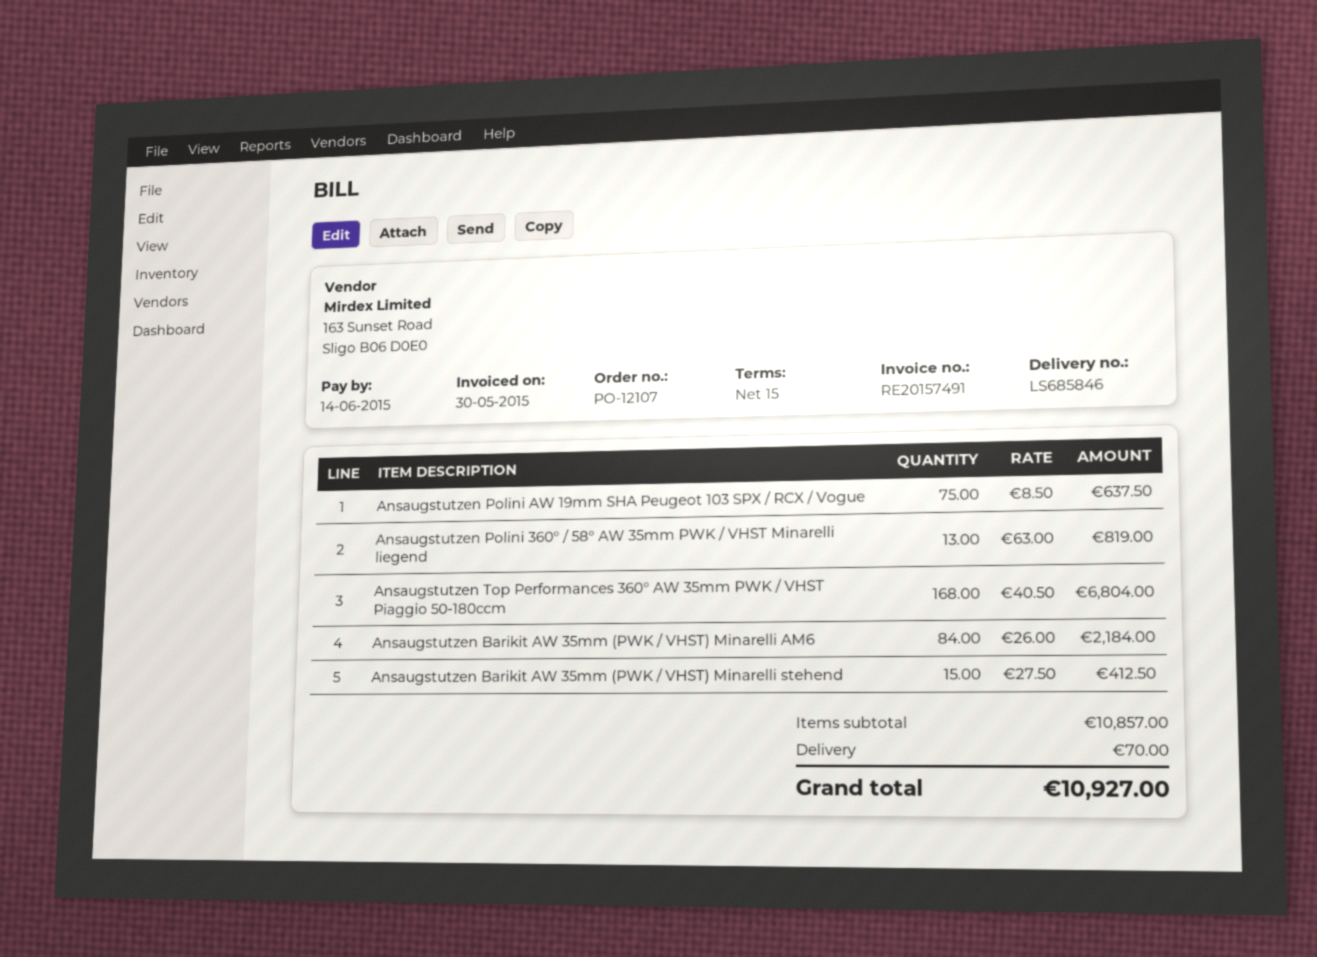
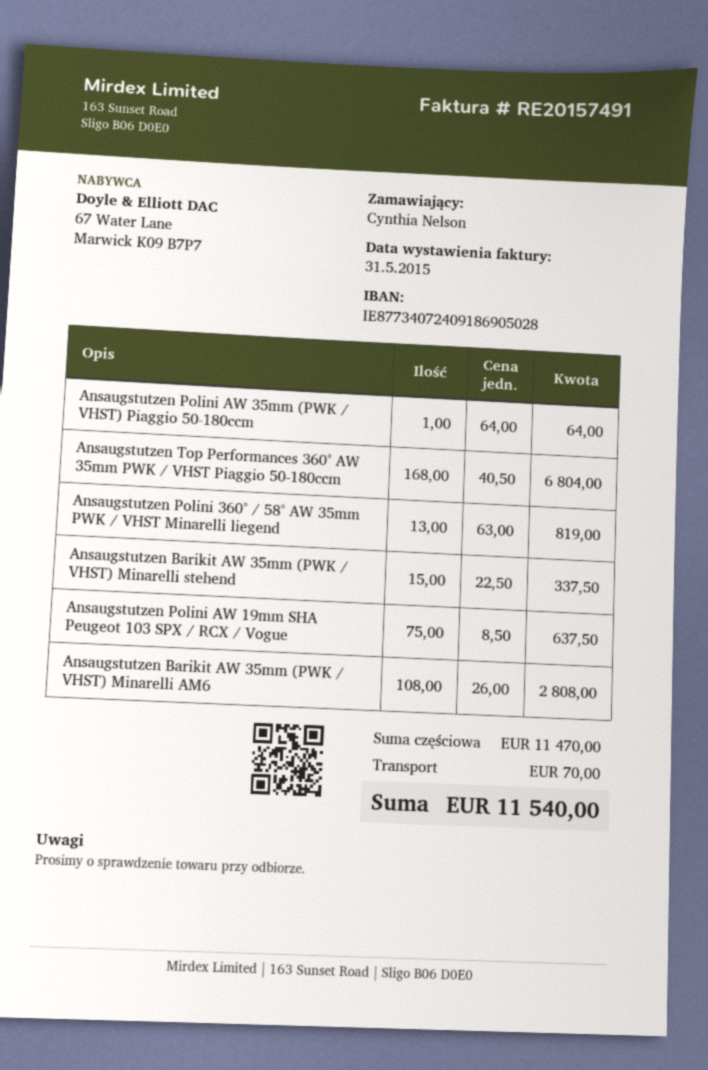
invoice date: 2015-05-30 -> 2015-05-31
Ansaugstutzen Barikit AW 35mm (PWK / VHST) Minarelli AM6: 84 x 26.00 = 2184.00 -> 108 x 26.00 = 2808.00
Ansaugstutzen Barikit AW 35mm (PWK / VHST) Minarelli stehend: 15 x 27.50 = 412.50 -> 15 x 22.50 = 337.50
Ansaugstutzen Polini AW 35mm (PWK / VHST) Piaggio 50-180ccm: none -> 1 x 64.00 = 64.00
subtotal: 10857.00 -> 11470.00
total: 10927.00 -> 11540.00

